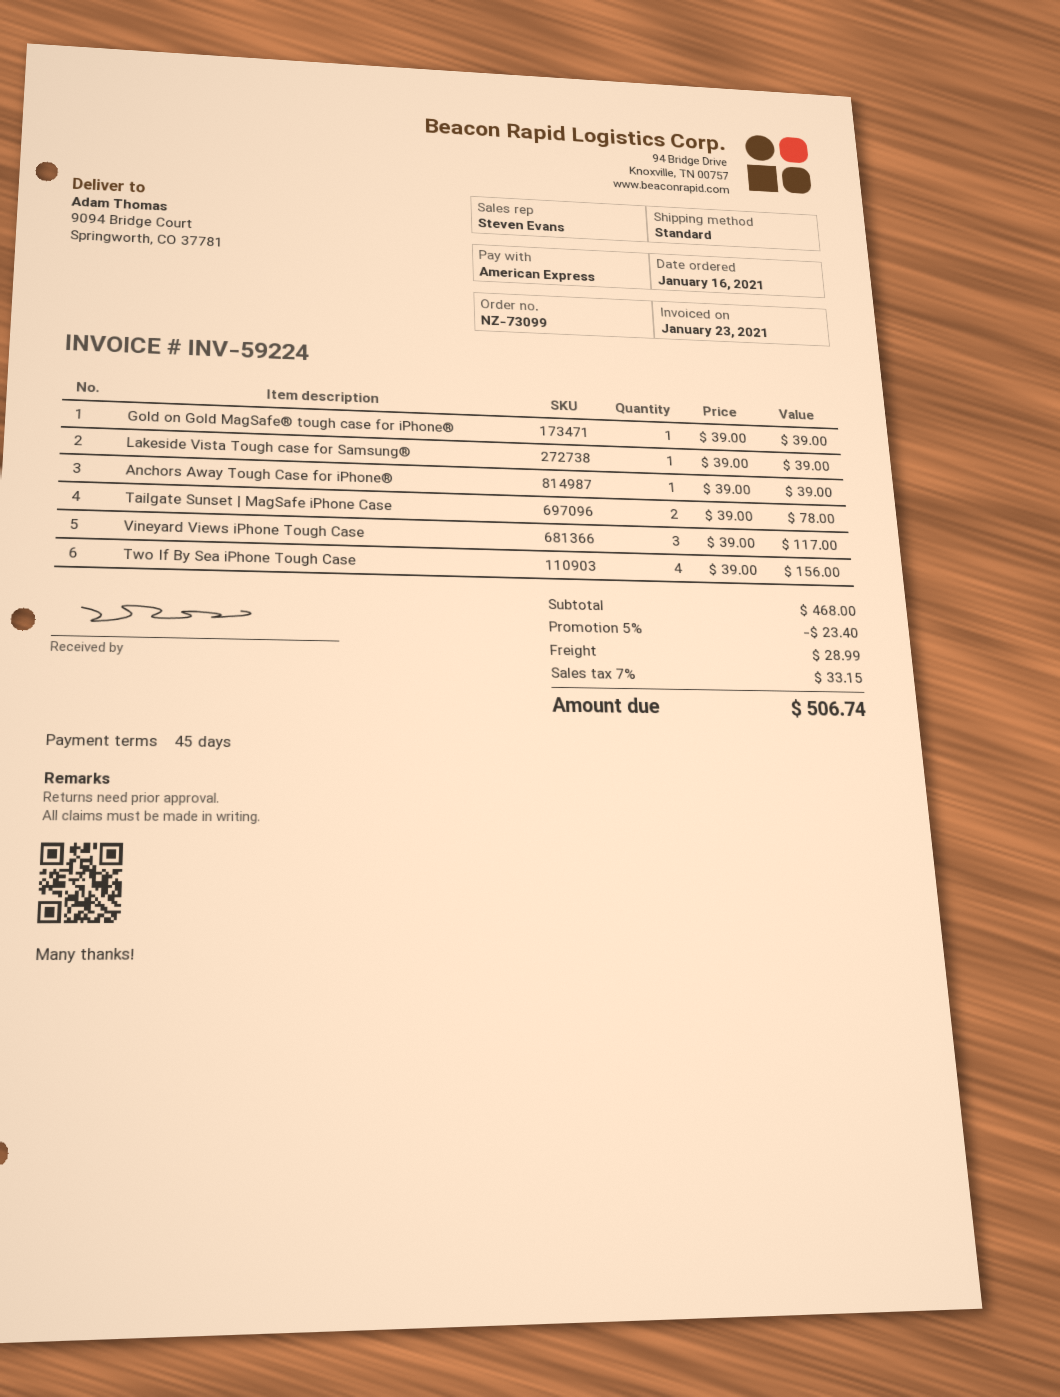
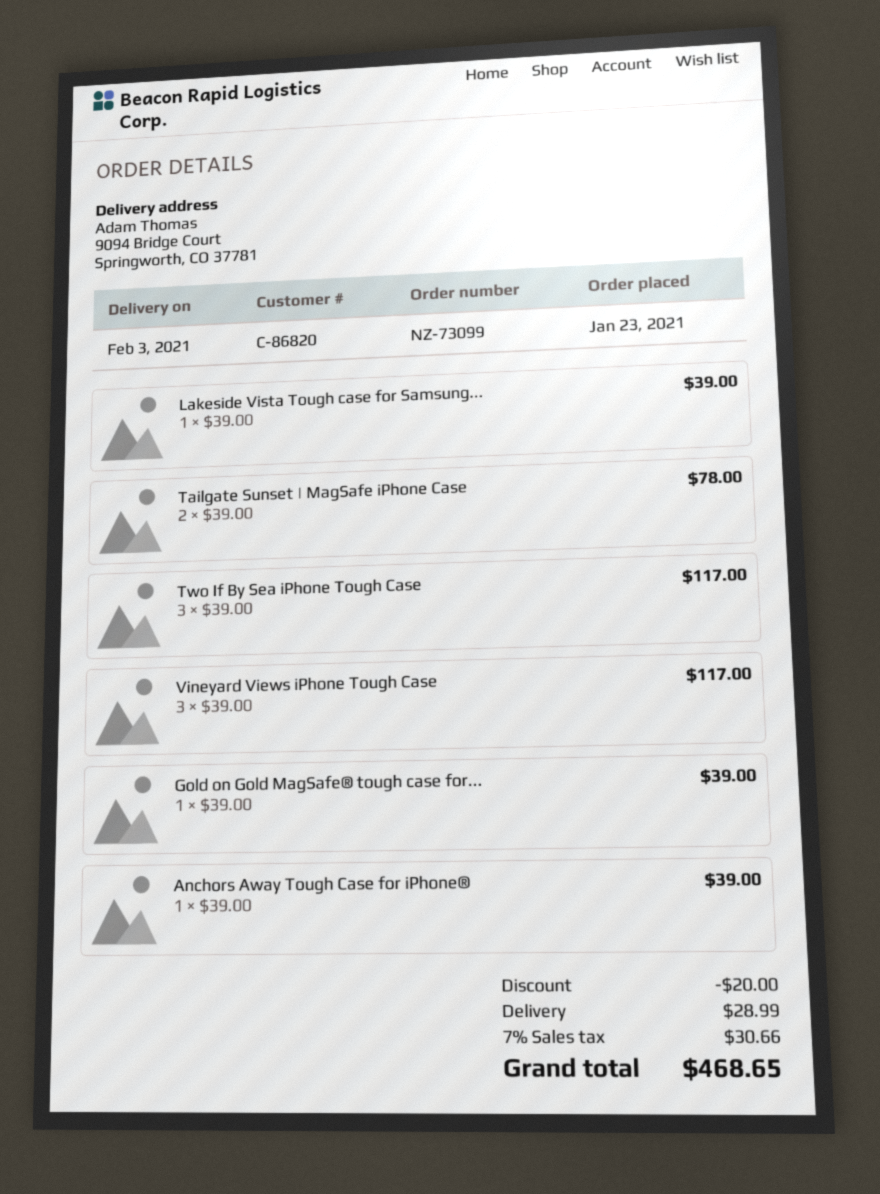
order date: 2021-01-16 -> 2021-01-23
Two If By Sea iPhone Tough Case: 4 x 39.00 = 156.00 -> 3 x 39.00 = 117.00
discount: 23.40 -> 20.00
tax: 7% = 33.15 -> 7% = 30.66
total: 506.74 -> 468.65

